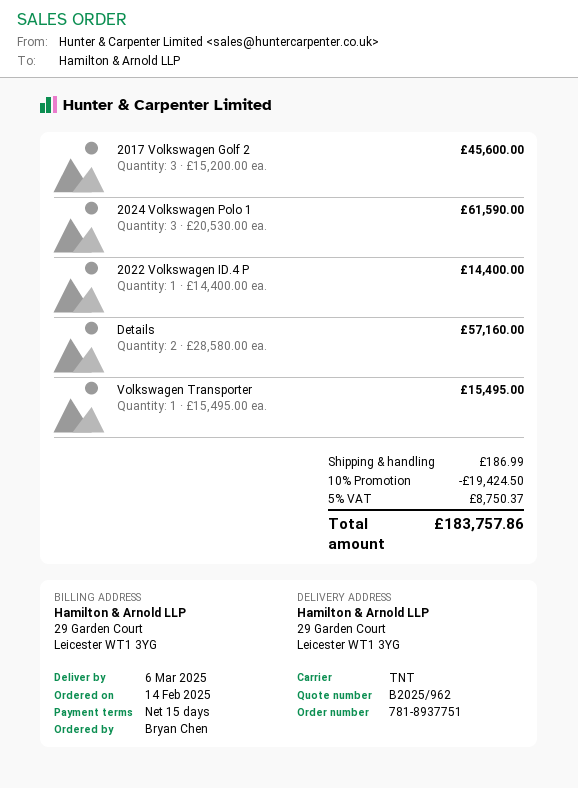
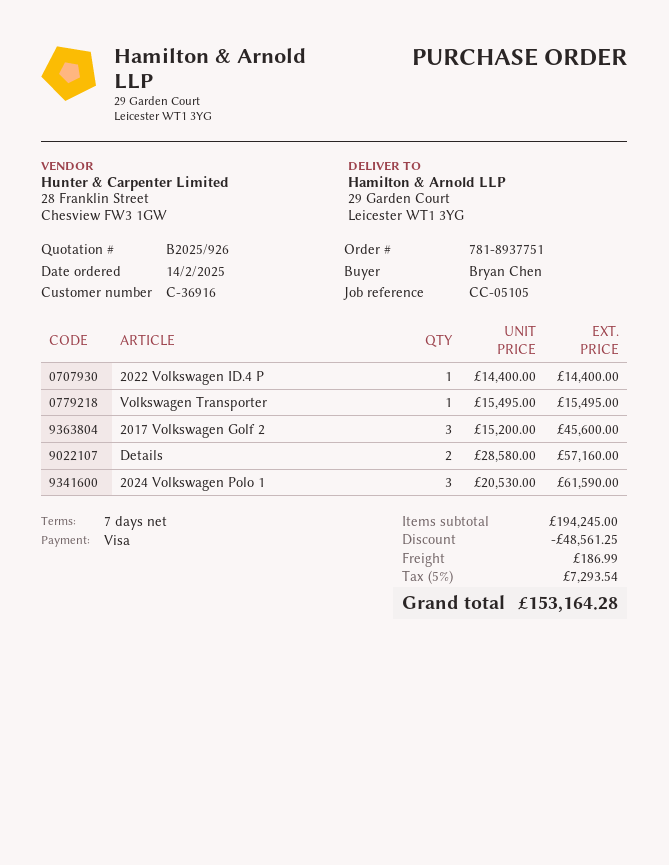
quote number: B2025/962 -> B2025/926
payment terms: 15 days -> 7 days
discount: 19424.50 -> 48561.25
tax: 5% = 8750.37 -> 5% = 7293.54
total: 183757.86 -> 153164.28

